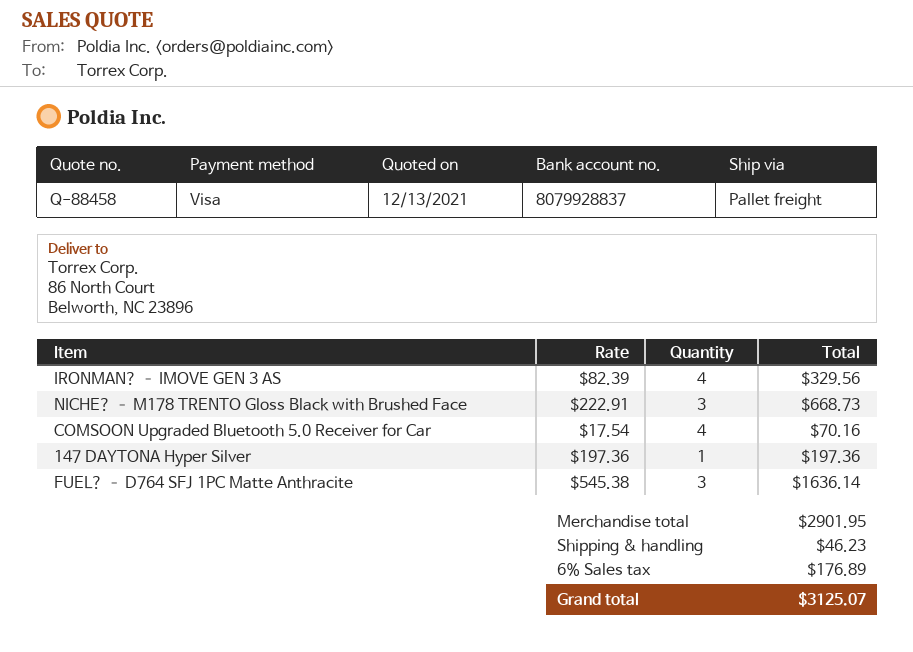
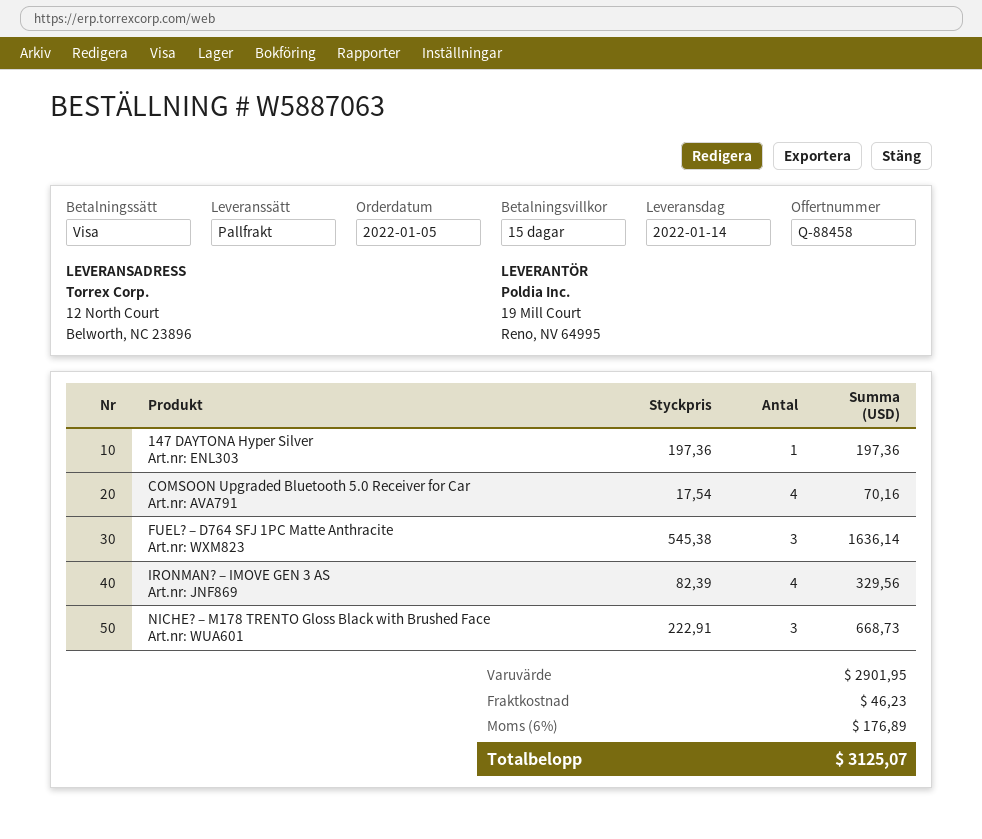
ship to: 86 North Court, Belworth, NC 23896 -> 12 North Court, Belworth, NC 23896

